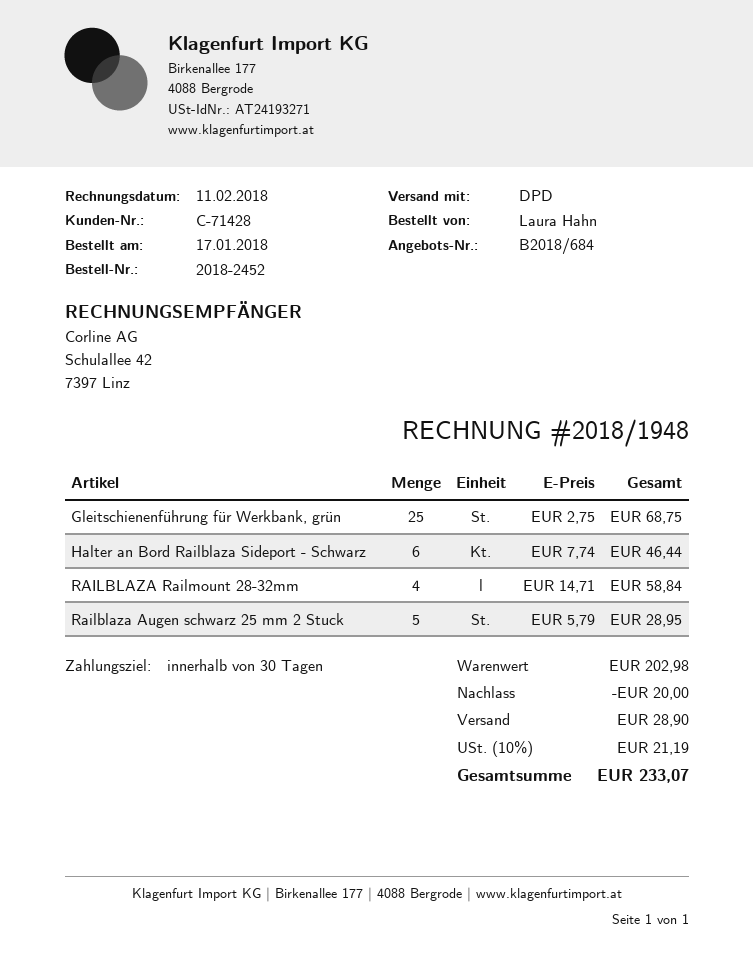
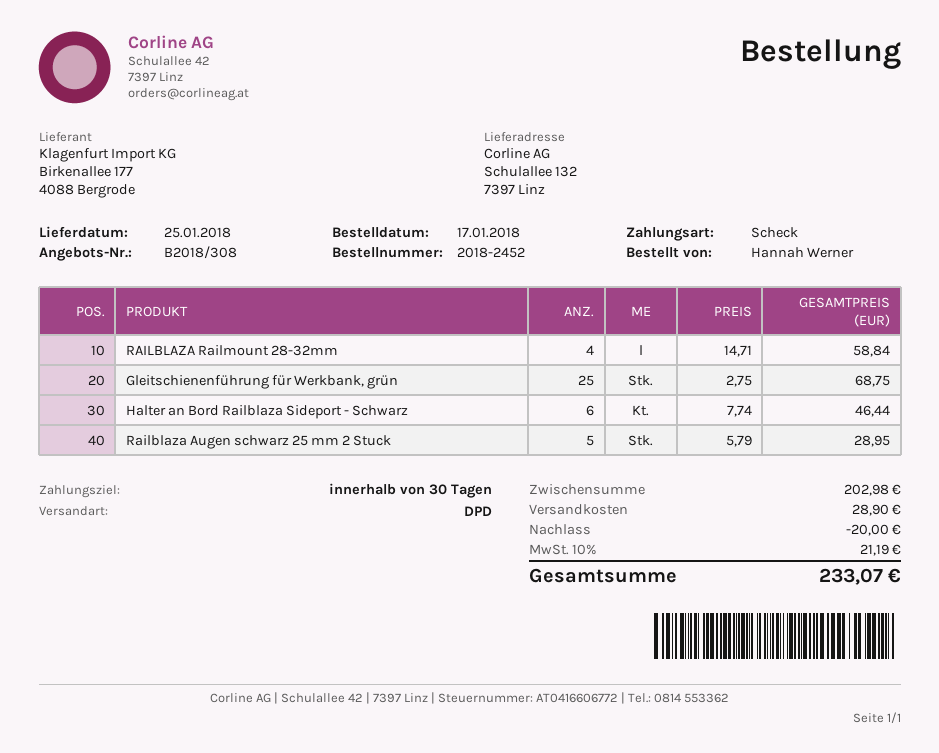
quote number: B2018/684 -> B2018/308
ordered by: Laura Hahn -> Hannah Werner

